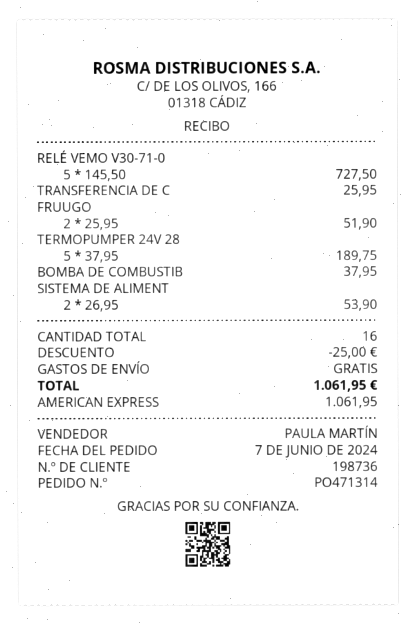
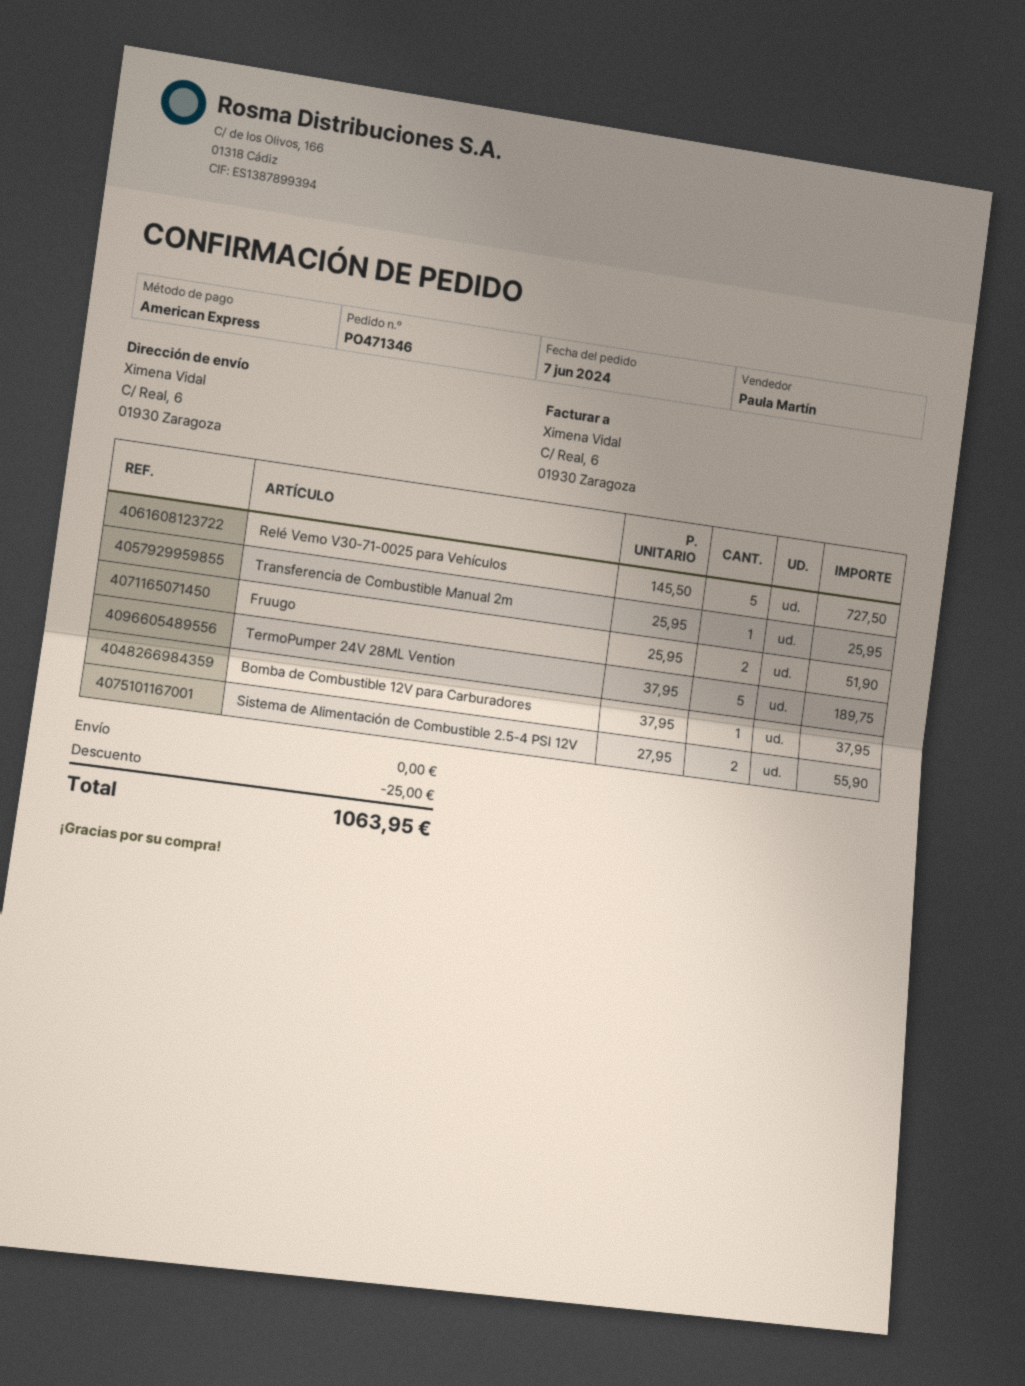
order number: PO471314 -> PO471346
SISTEMA DE ALIMENT: 2 x 26.95 = 53.90 -> 2 x 27.95 = 55.90
total: 1061.95 -> 1063.95

